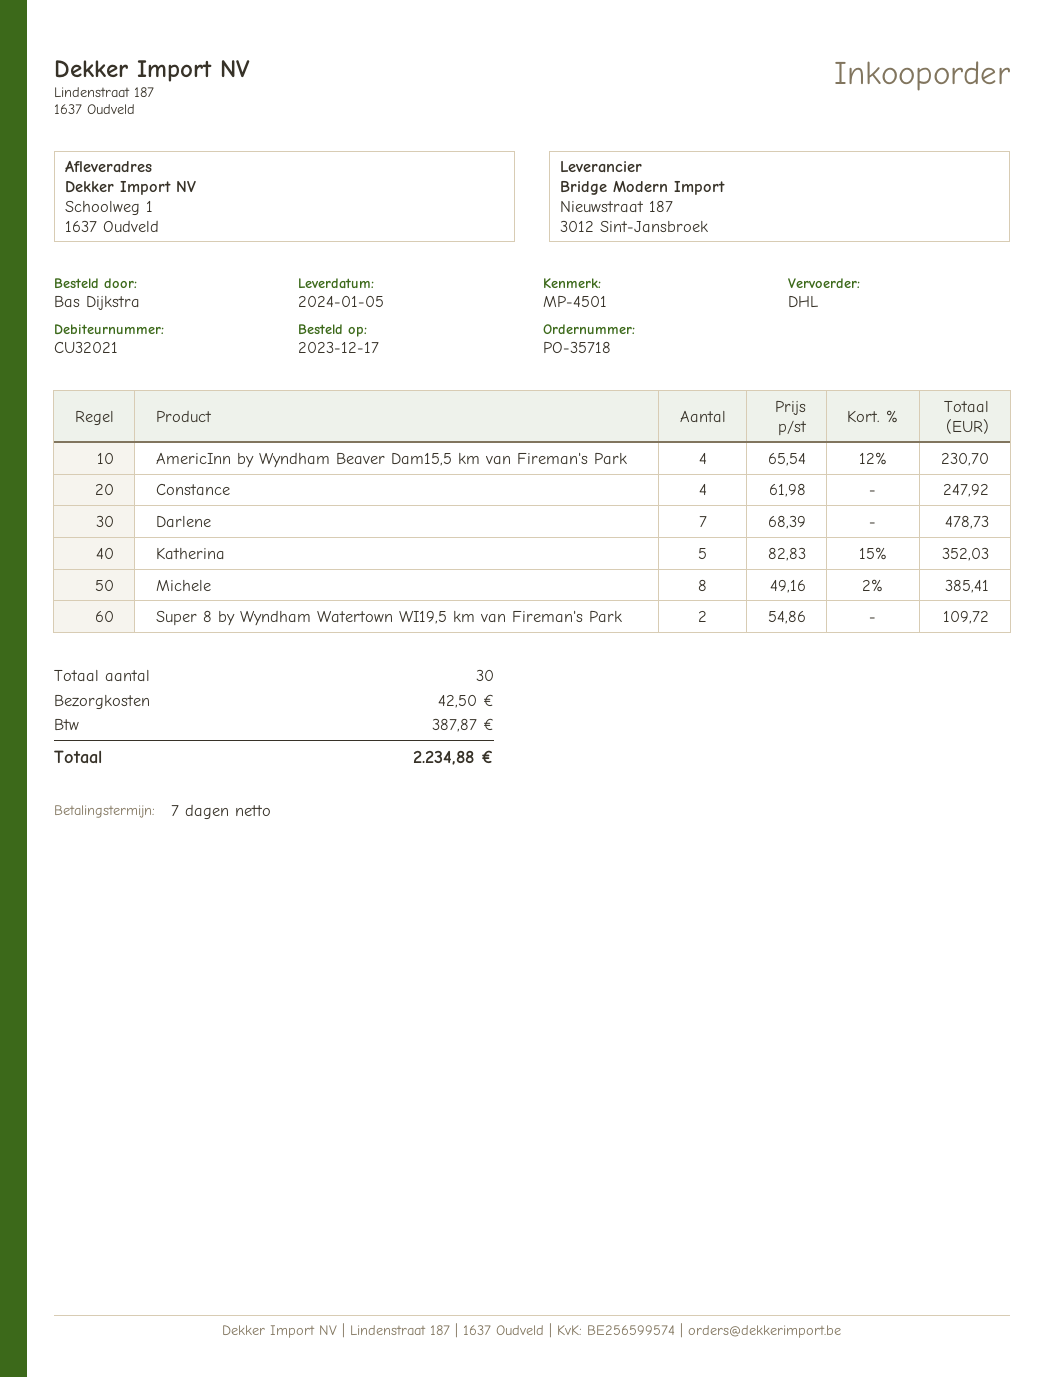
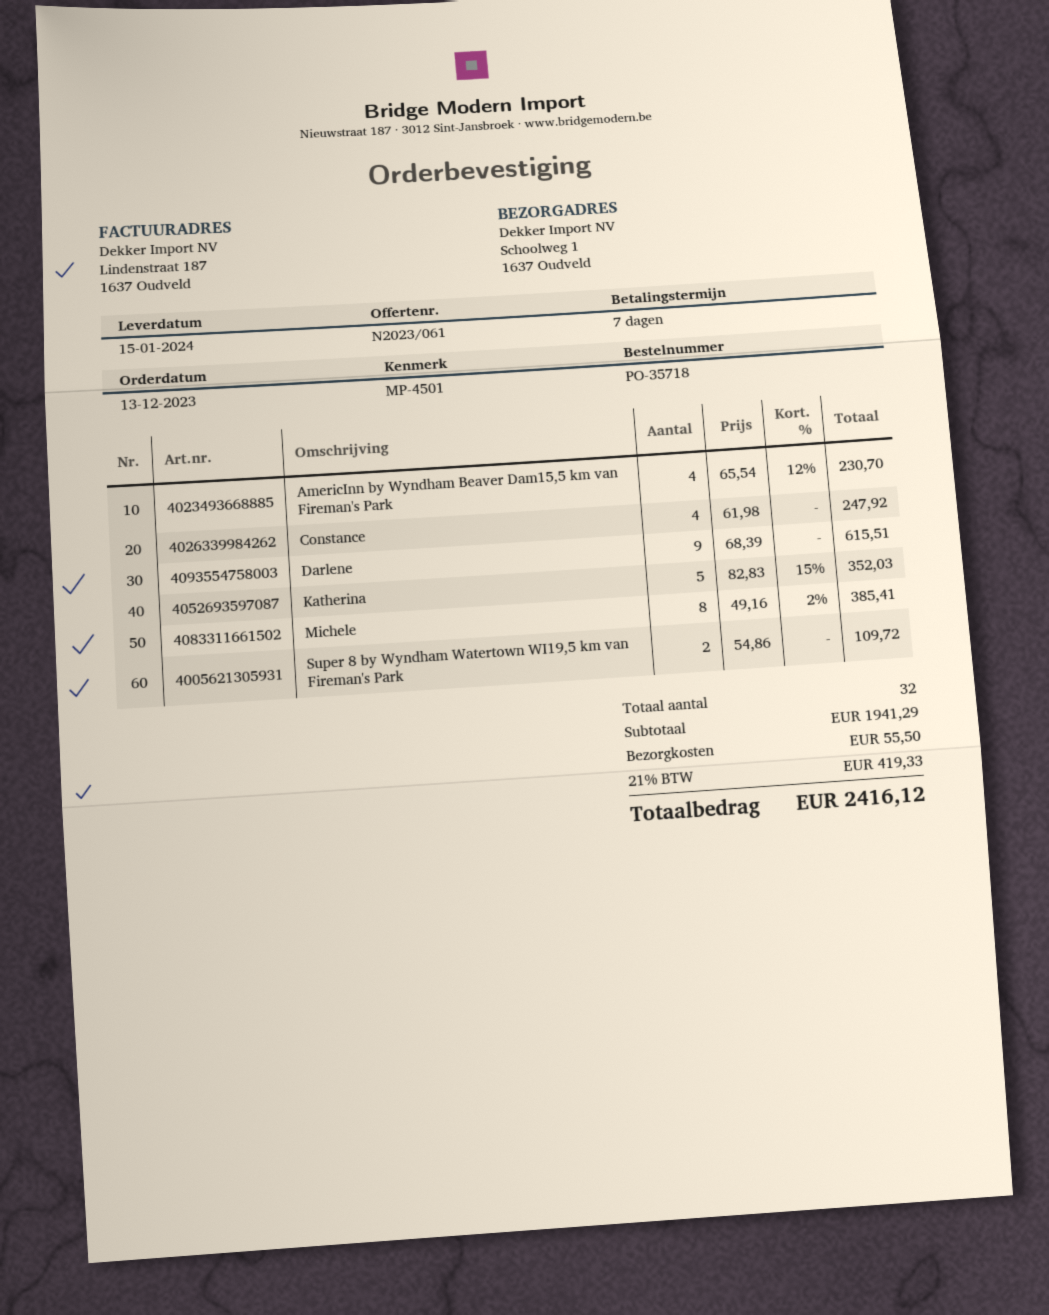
order date: 2023-12-17 -> 2023-12-13
delivery date: 2024-01-05 -> 2024-01-15
Darlene: 7 x 68.39 = 478.73 -> 9 x 68.39 = 615.51
total quantity: 30 -> 32
shipping: 42.50 -> 55.50
tax: 387.87 -> 419.33
total: 2234.88 -> 2416.12

